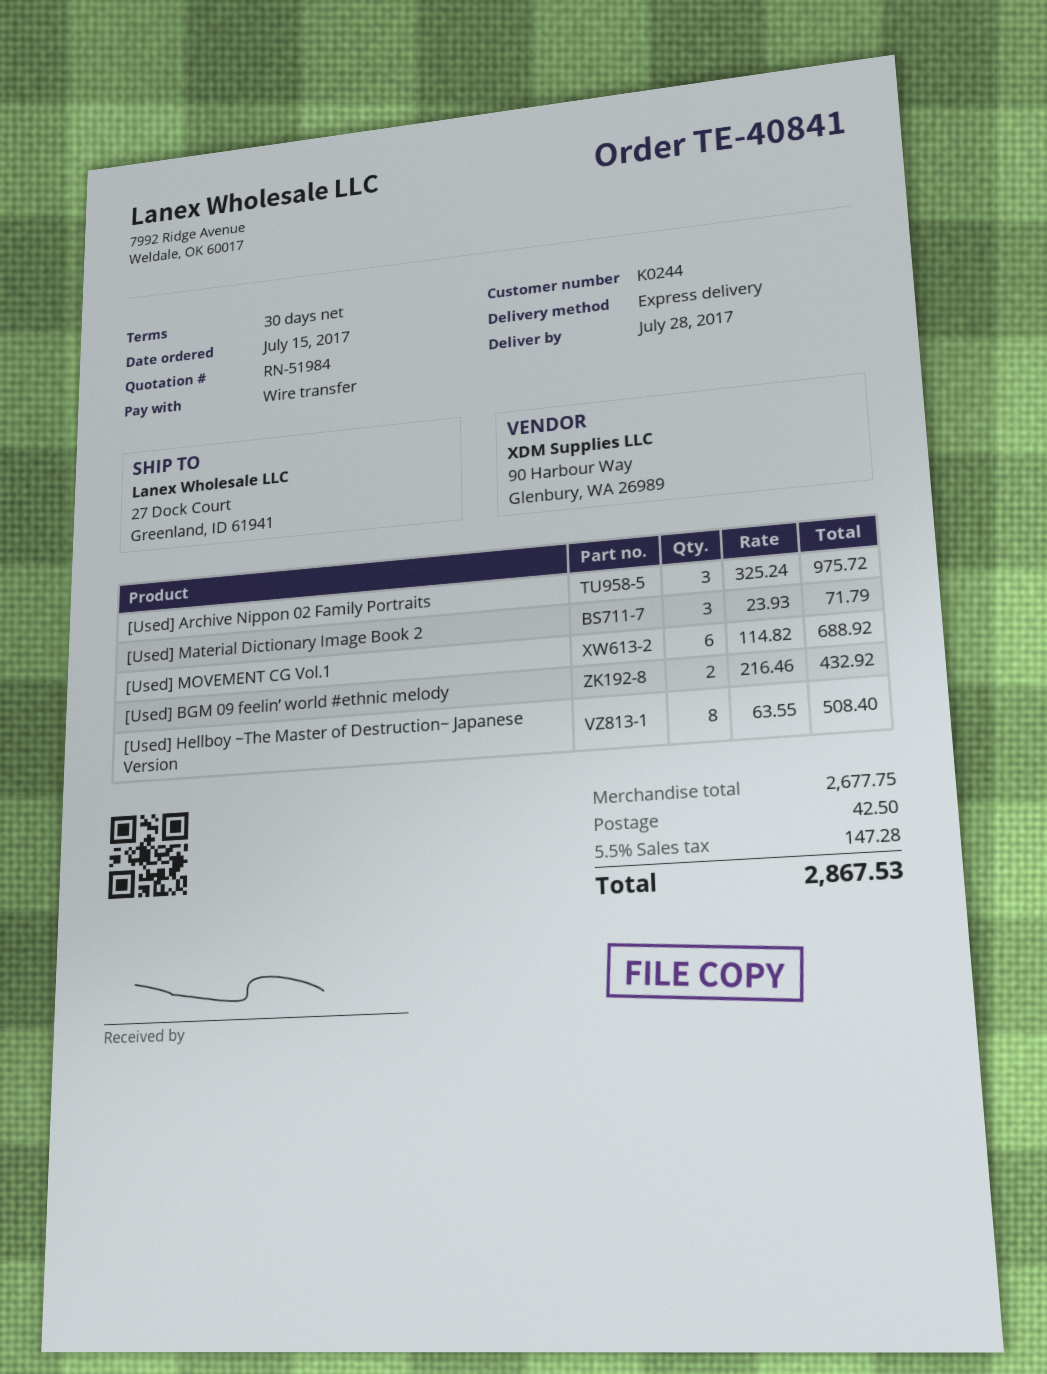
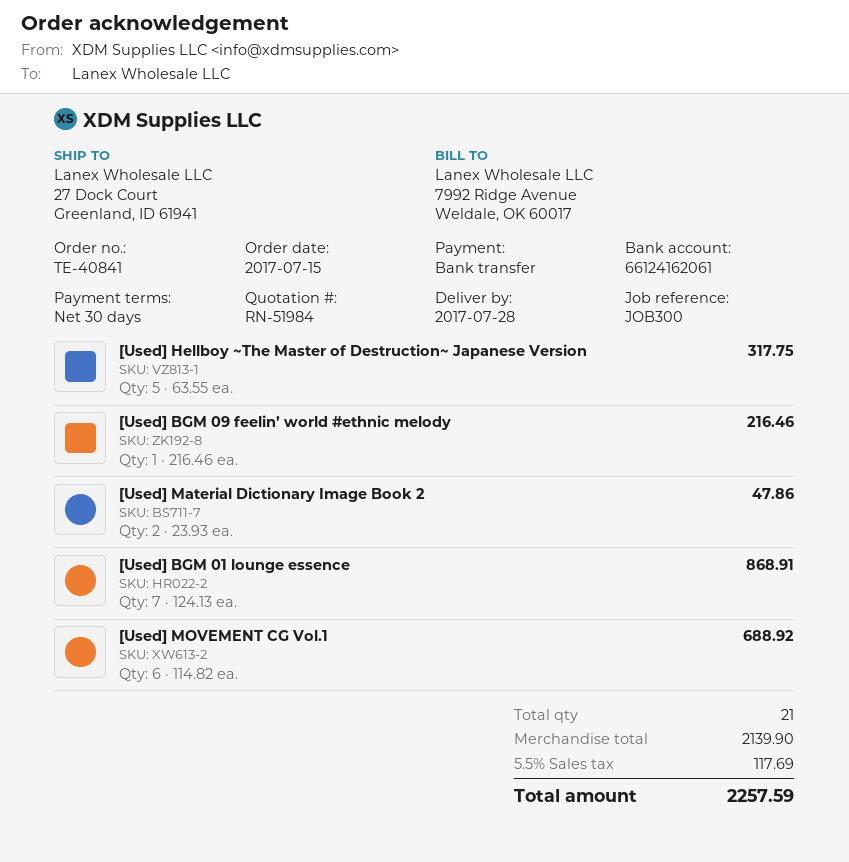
[Used] Archive Nippon 02 Family Portraits: 3 x 325.24 = 975.72 -> none
[Used] Material Dictionary Image Book 2: 3 x 23.93 = 71.79 -> 2 x 23.93 = 47.86
[Used] BGM 09 feelin’ world #ethnic melody: 2 x 216.46 = 432.92 -> 1 x 216.46 = 216.46
[Used] Hellboy ~The Master of Destruction~ Japanese Version: 8 x 63.55 = 508.40 -> 5 x 63.55 = 317.75
[Used] BGM 01 lounge essence: none -> 7 x 124.13 = 868.91
subtotal: 2677.75 -> 2139.90
shipping: 42.50 -> none
tax: 5.5% = 147.28 -> 5.5% = 117.69
total: 2867.53 -> 2257.59

